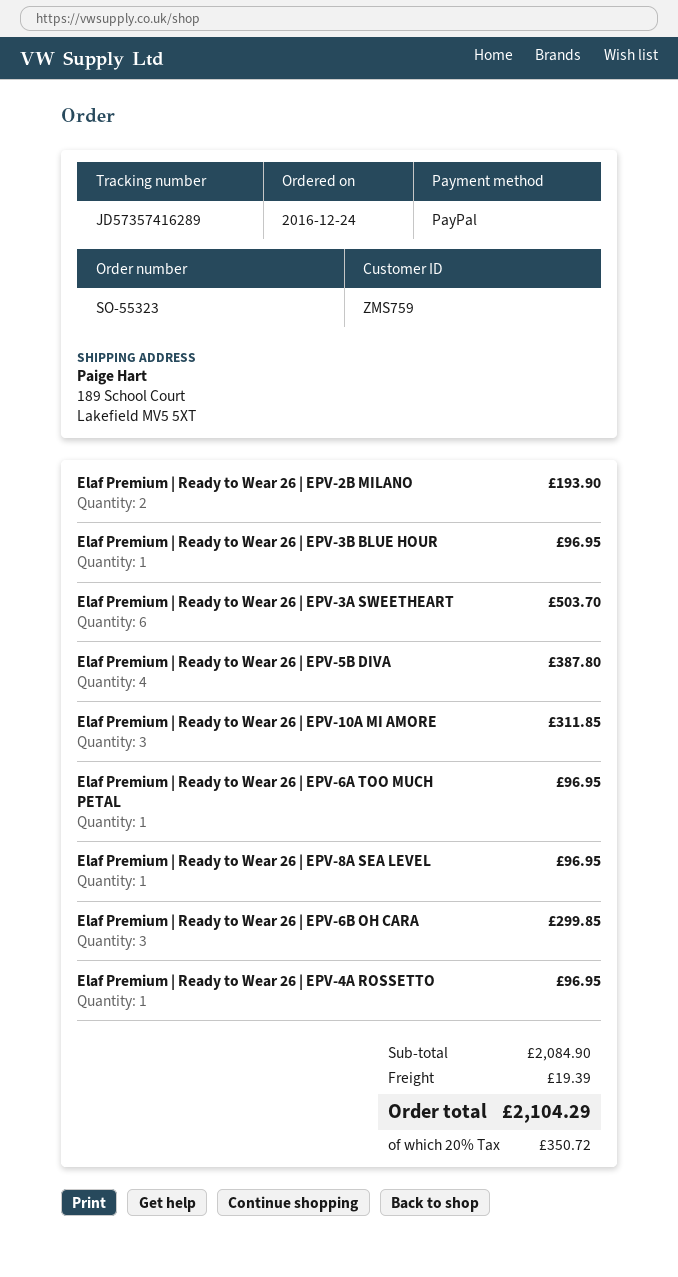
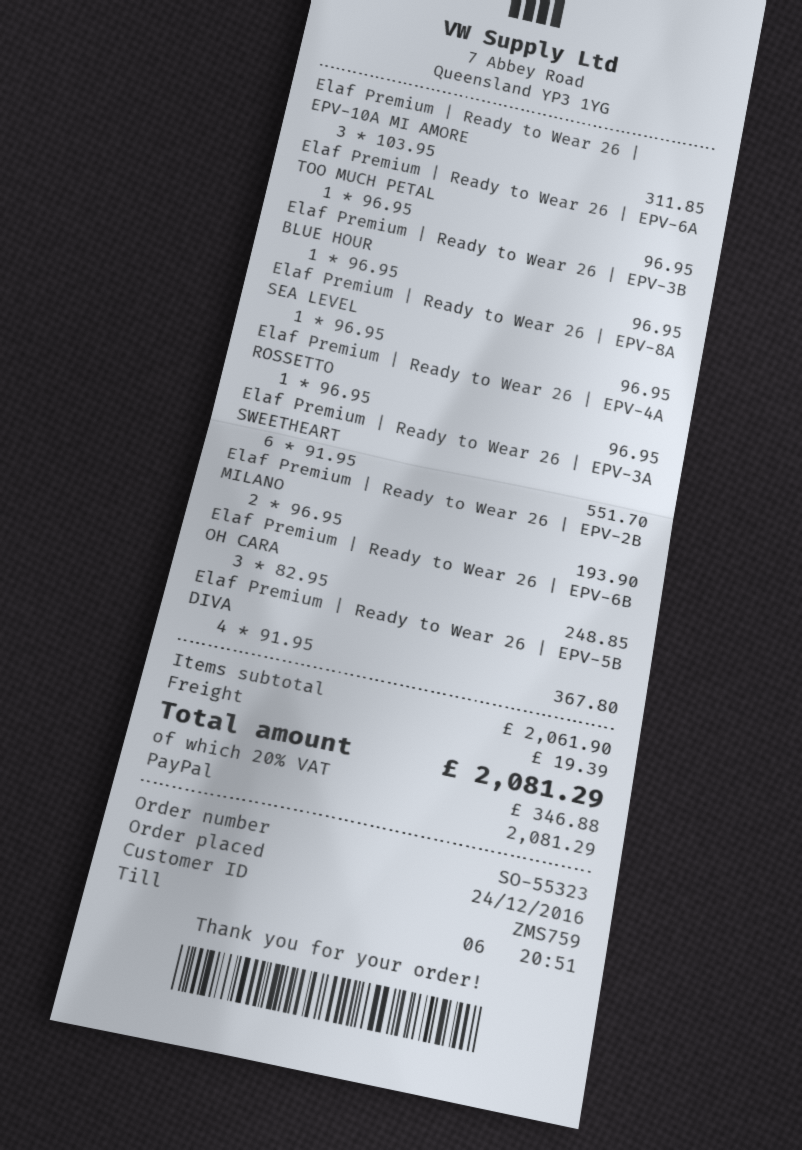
Elaf Premium | Ready to Wear 26 | EPV-3A SWEETHEART: 6 for 503.70 -> 6 for 551.70
Elaf Premium | Ready to Wear 26 | EPV-5B DIVA: 4 for 387.80 -> 4 for 367.80
Elaf Premium | Ready to Wear 26 | EPV-6B OH CARA: 3 for 299.85 -> 3 for 248.85
subtotal: 2084.90 -> 2061.90
tax: 20% = 350.72 -> 20% = 346.88
total: 2104.29 -> 2081.29

